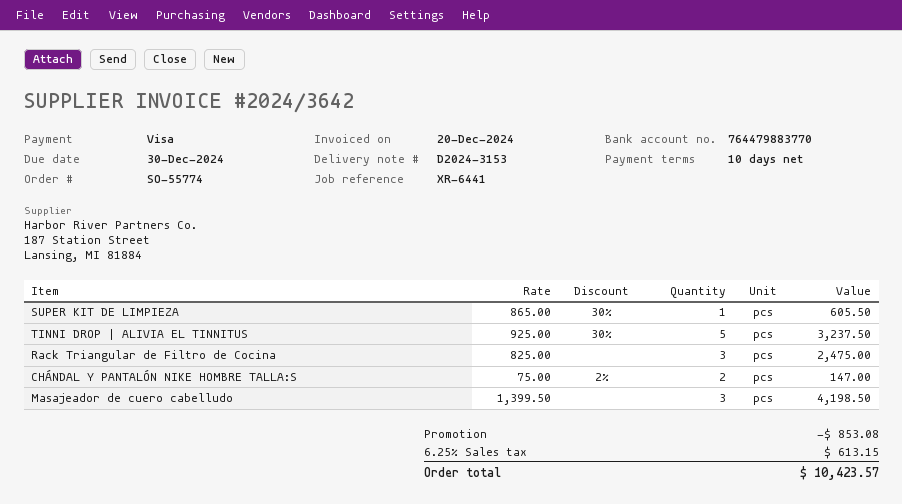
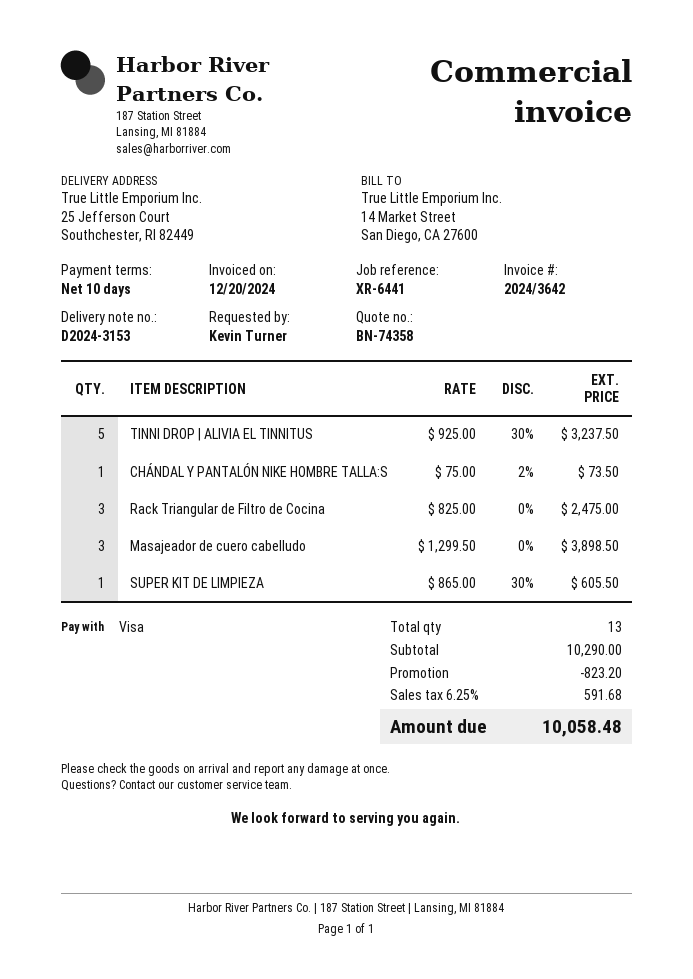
CHÁNDAL Y PANTALÓN NIKE HOMBRE TALLA:S: 2 x 75.00 - 2% = 147.00 -> 1 x 75.00 - 2% = 73.50
Masajeador de cuero cabelludo: 3 x 1399.50 = 4198.50 -> 3 x 1299.50 = 3898.50
discount: 853.08 -> 823.20
tax: 6.25% = 613.15 -> 6.25% = 591.68
total: 10423.57 -> 10058.48

